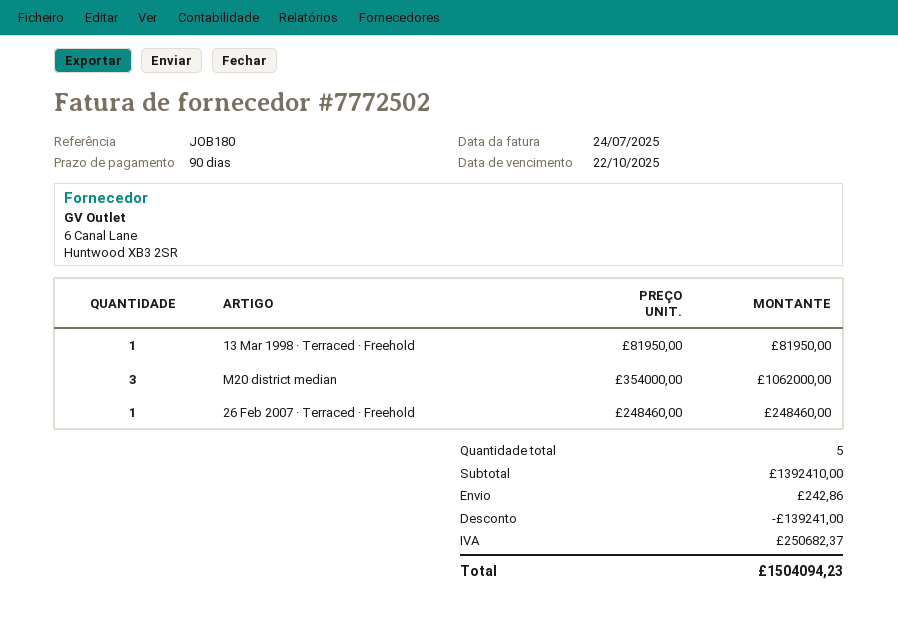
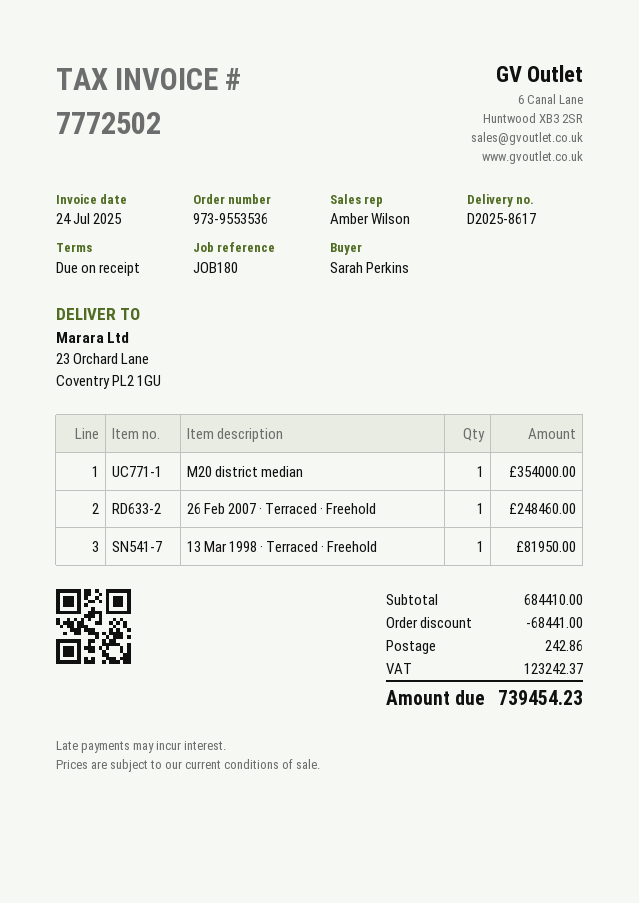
payment terms: 90 days -> on receipt
M20 district median: 3 for 1062000.00 -> 1 for 354000.00
subtotal: 1392410.00 -> 684410.00
discount: 139241.00 -> 68441.00
tax: 250682.37 -> 123242.37
total: 1504094.23 -> 739454.23

